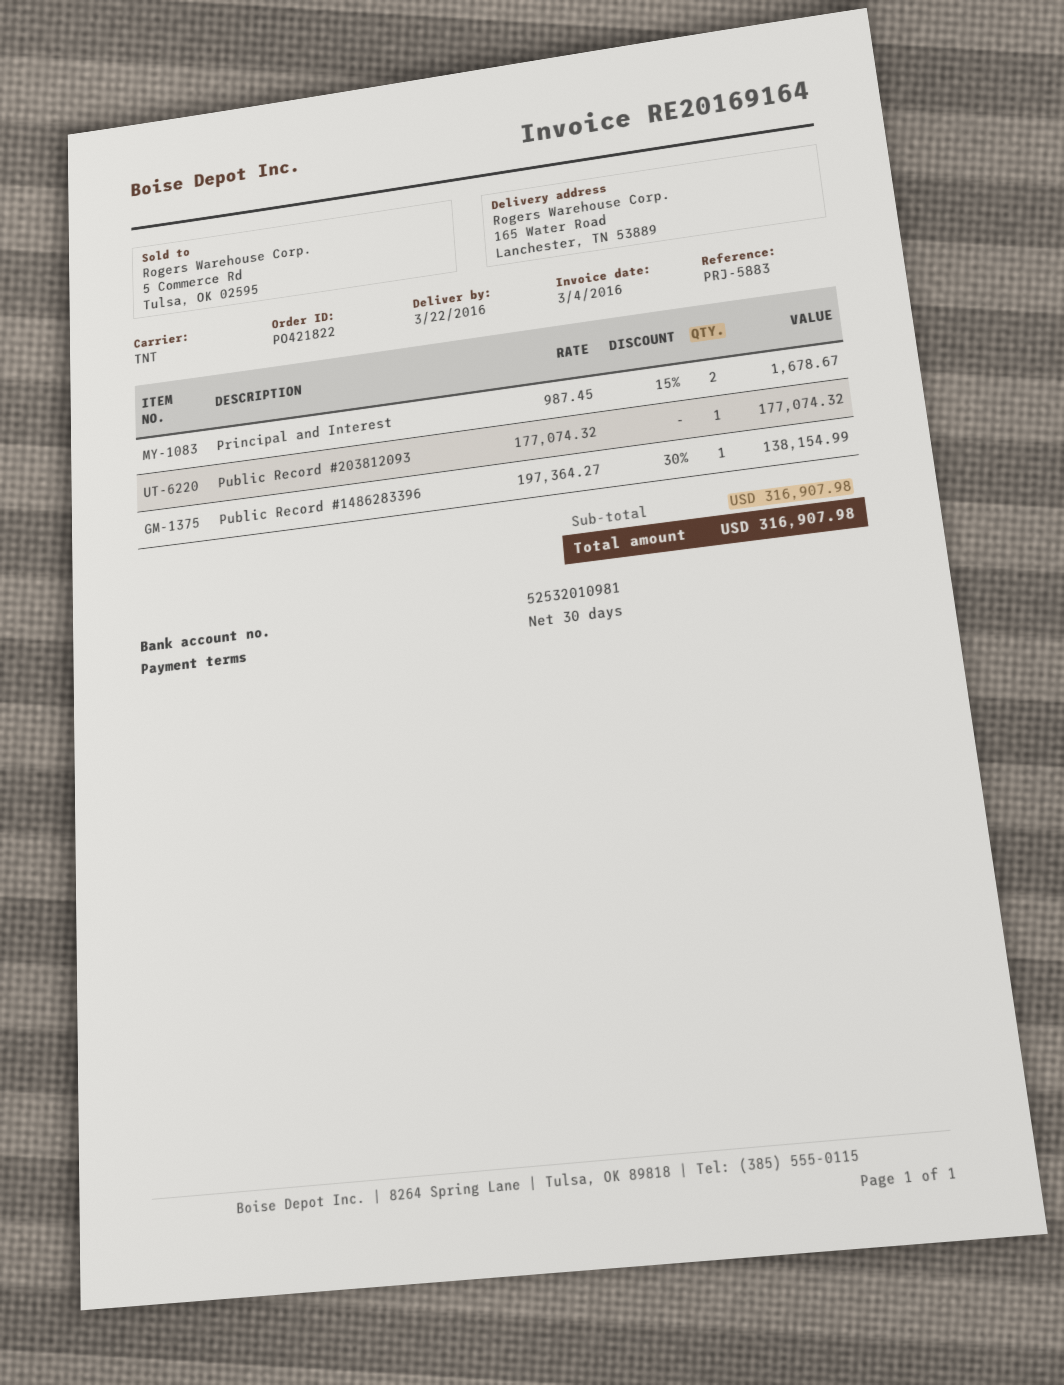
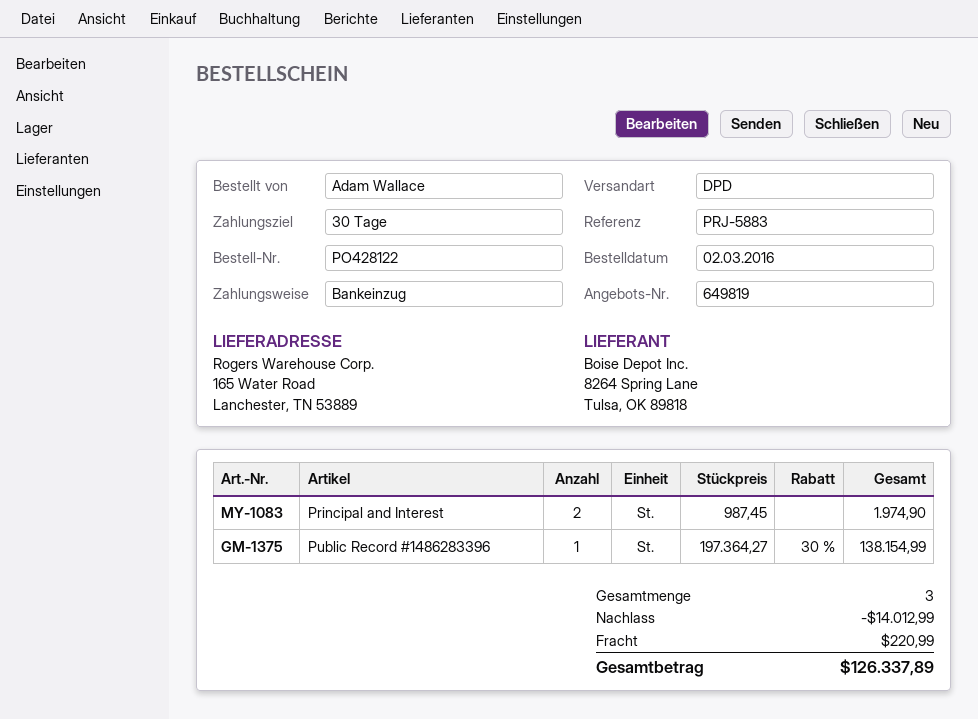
order number: PO421822 -> PO428122
shipping method: TNT -> DPD
Principal and Interest: 2 x 987.45 - 15% = 1678.67 -> 2 x 987.45 = 1974.90
Public Record #203812093: 1 x 177074.32 = 177074.32 -> none
discount: none -> 14012.99
shipping: none -> 220.99
total: 316907.98 -> 126337.89

